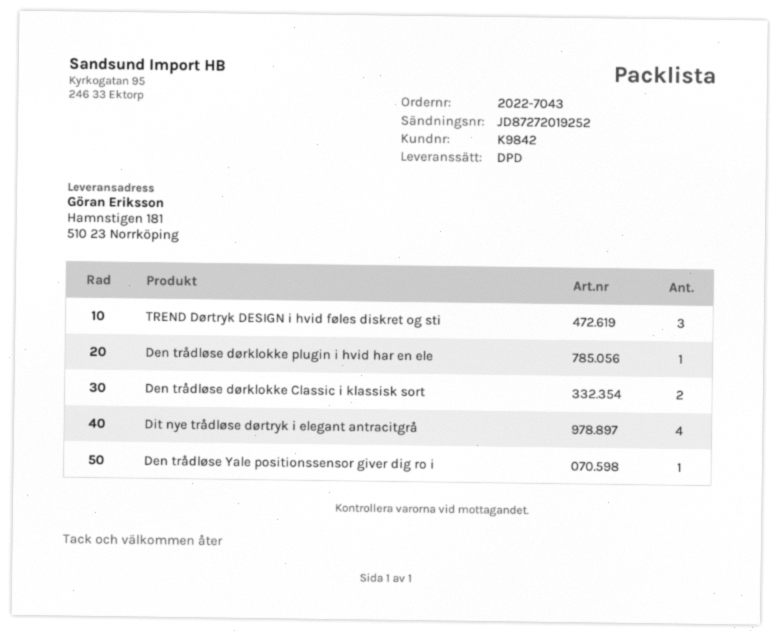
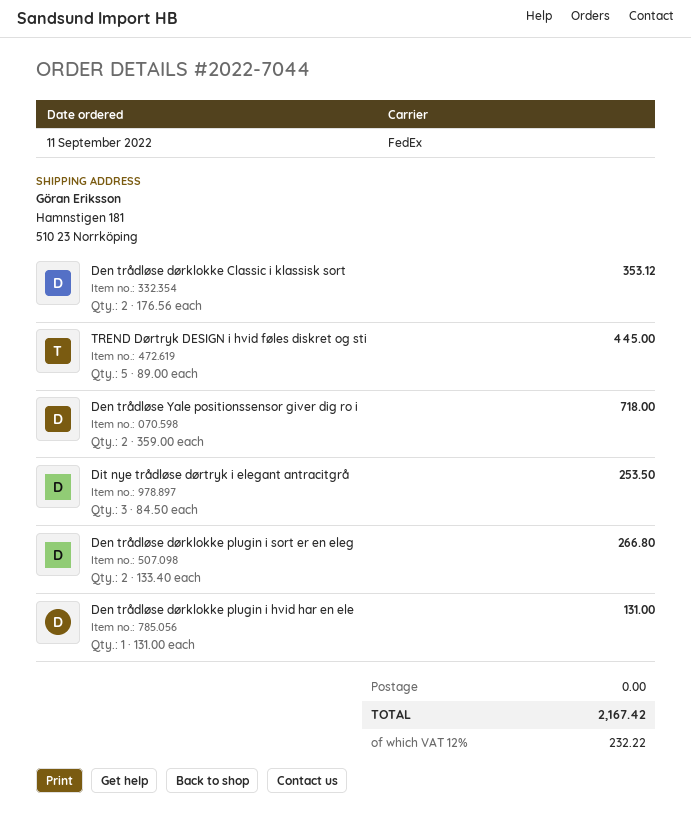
order number: 2022-7043 -> 2022-7044
shipping method: DPD -> FedEx
TREND Dørtryk DESIGN i hvid føles diskret og sti: 3 -> 5
Dit nye trådløse dørtryk i elegant antracitgrå: 4 -> 3
Den trådløse Yale positionssensor giver dig ro i: 1 -> 2
Den trådløse dørklokke plugin i sort er en eleg: none -> 2

